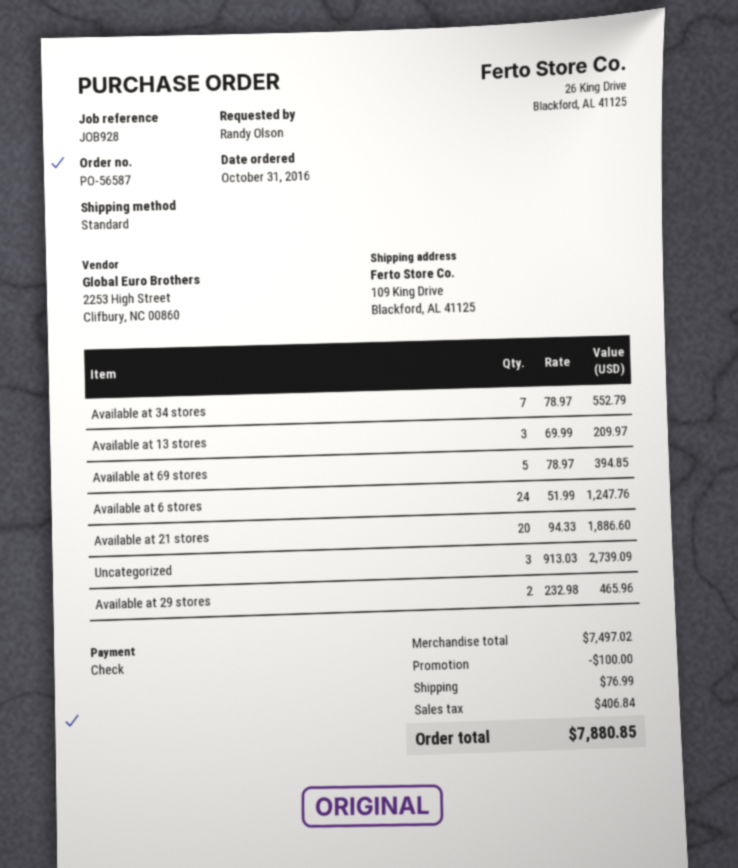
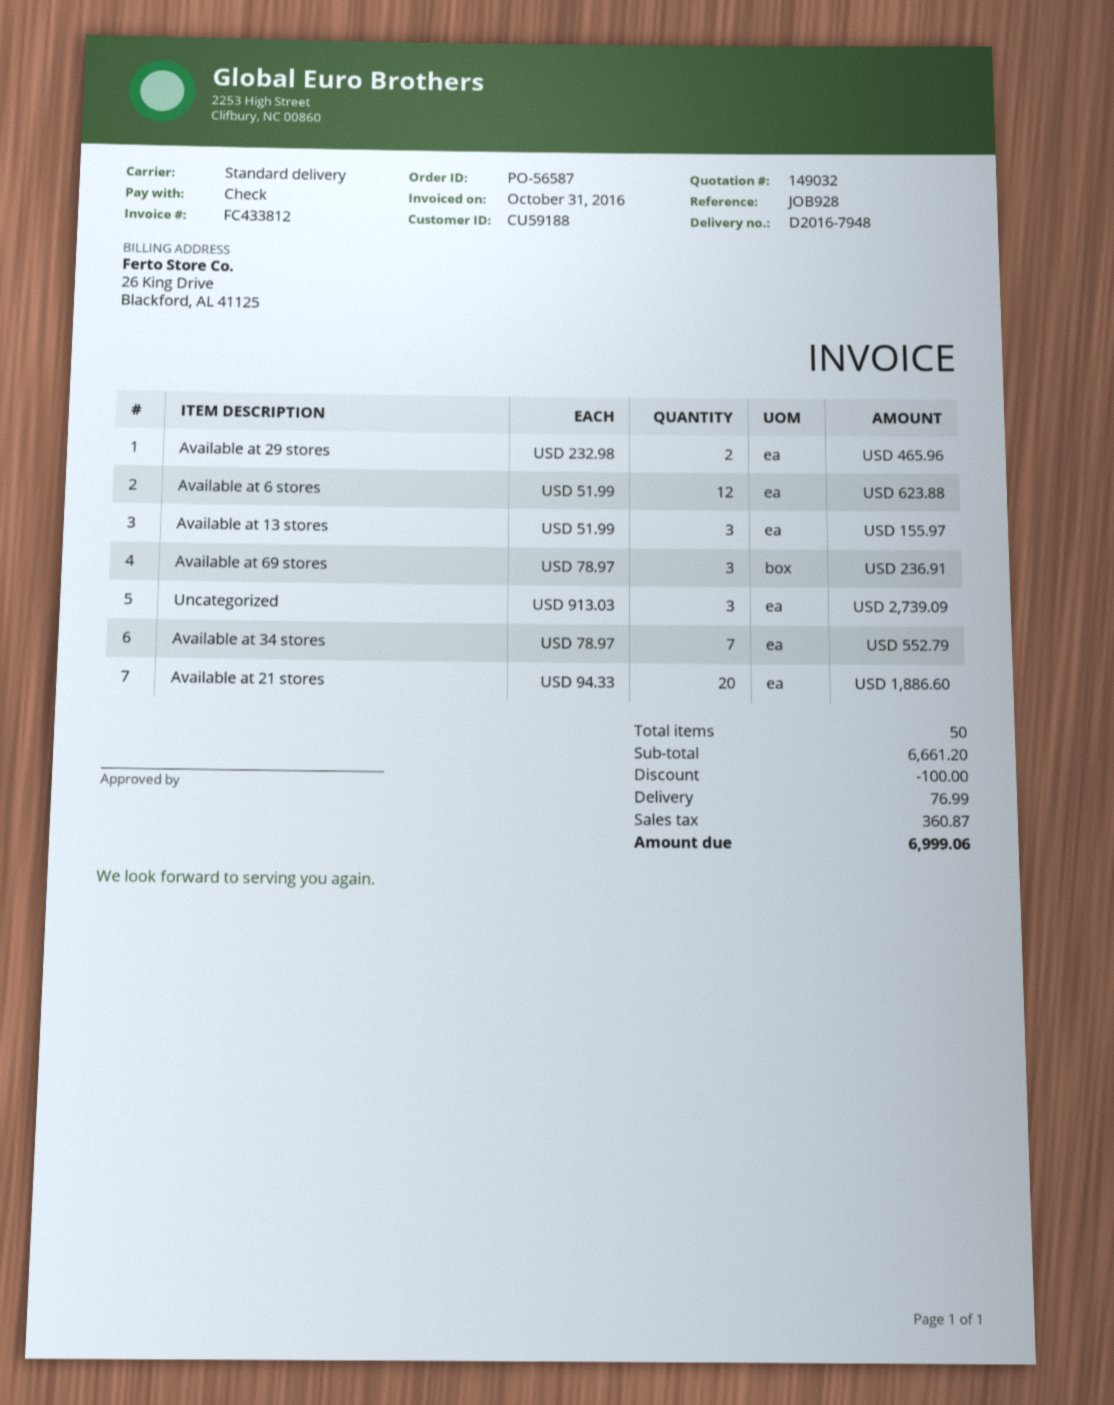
Available at 13 stores: 3 x 69.99 = 209.97 -> 3 x 51.99 = 155.97
Available at 69 stores: 5 x 78.97 = 394.85 -> 3 x 78.97 = 236.91
Available at 6 stores: 24 x 51.99 = 1247.76 -> 12 x 51.99 = 623.88
subtotal: 7497.02 -> 6661.20
tax: 406.84 -> 360.87
total: 7880.85 -> 6999.06

